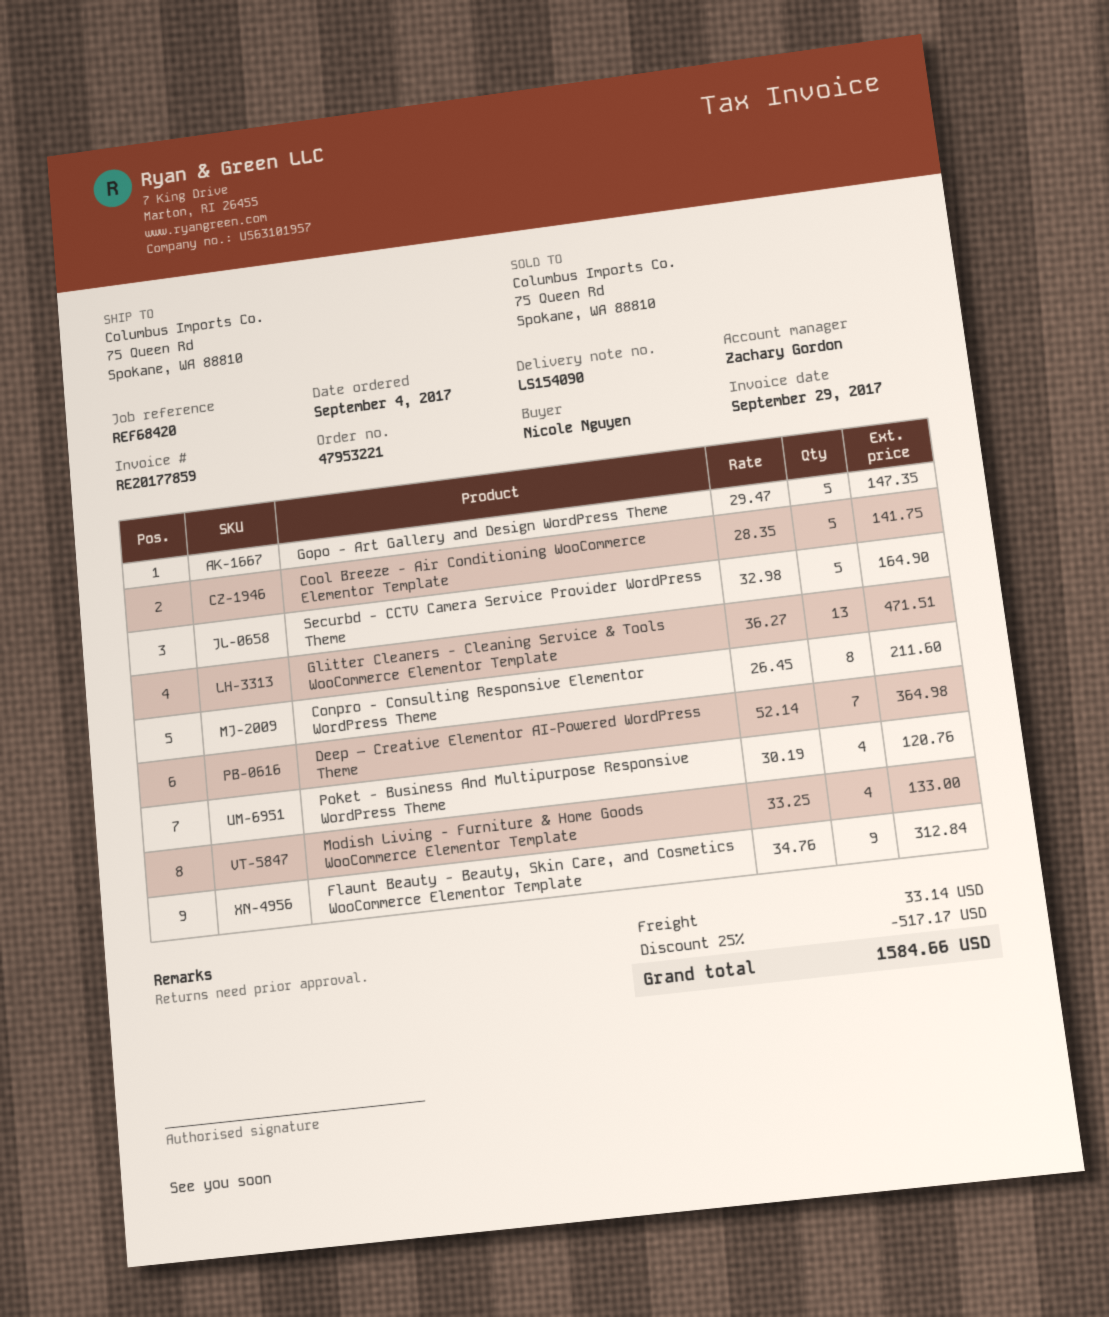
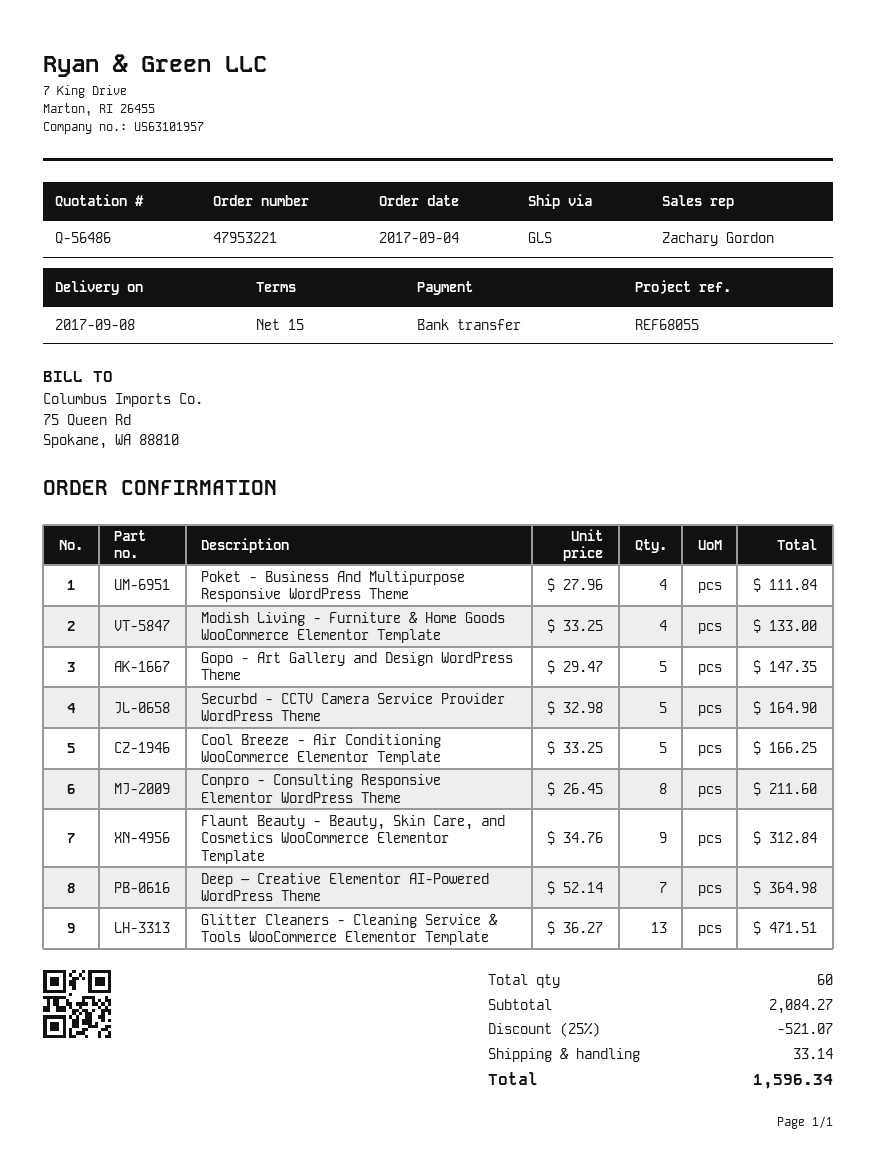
reference: REF68420 -> REF68055
Cool Breeze - Air Conditioning WooCommerce Elementor Template: 5 x 28.35 = 141.75 -> 5 x 33.25 = 166.25
Poket - Business And Multipurpose Responsive WordPress Theme: 4 x 30.19 = 120.76 -> 4 x 27.96 = 111.84
discount: 25% = 517.17 -> 25% = 521.07
total: 1584.66 -> 1596.34

